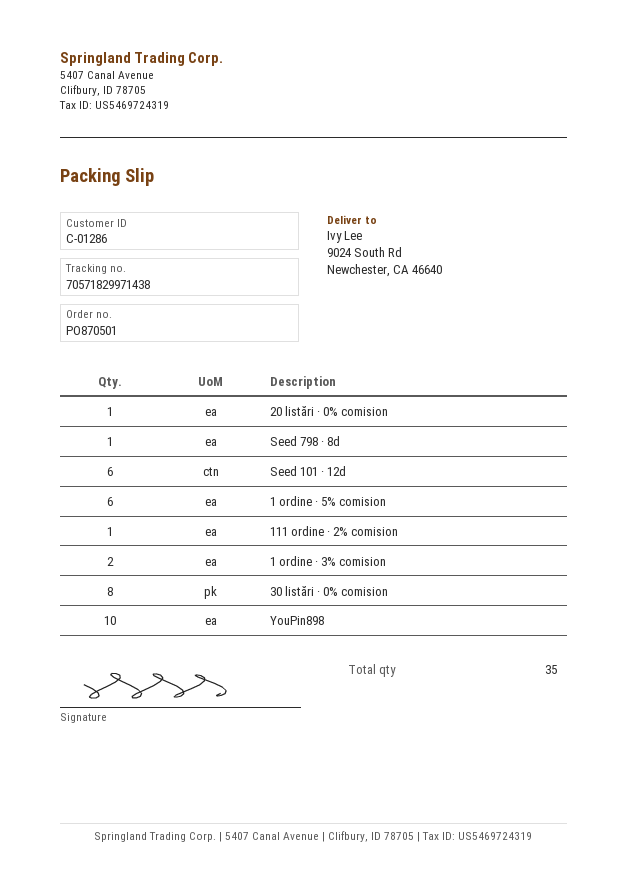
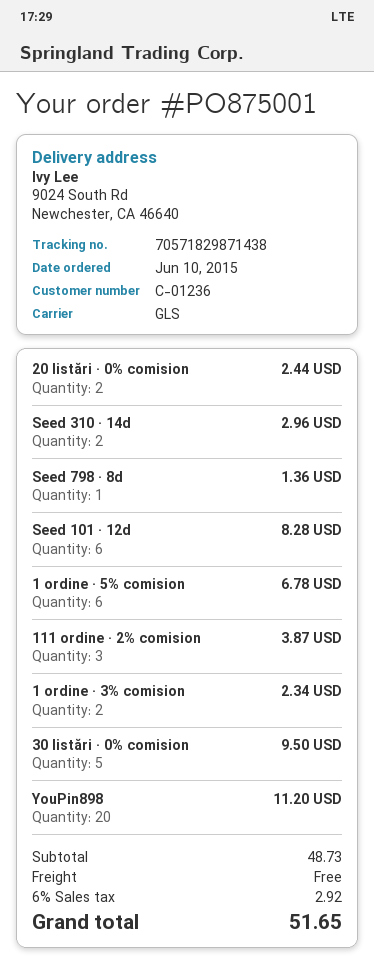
order number: PO870501 -> PO875001
customer number: C-01286 -> C-01236
tracking number: 70571829971438 -> 70571829871438
20 listări · 0% comision: 1 -> 2
111 ordine · 2% comision: 1 -> 3
30 listări · 0% comision: 8 -> 5
YouPin898: 10 -> 20
Seed 310 · 14d: none -> 2

